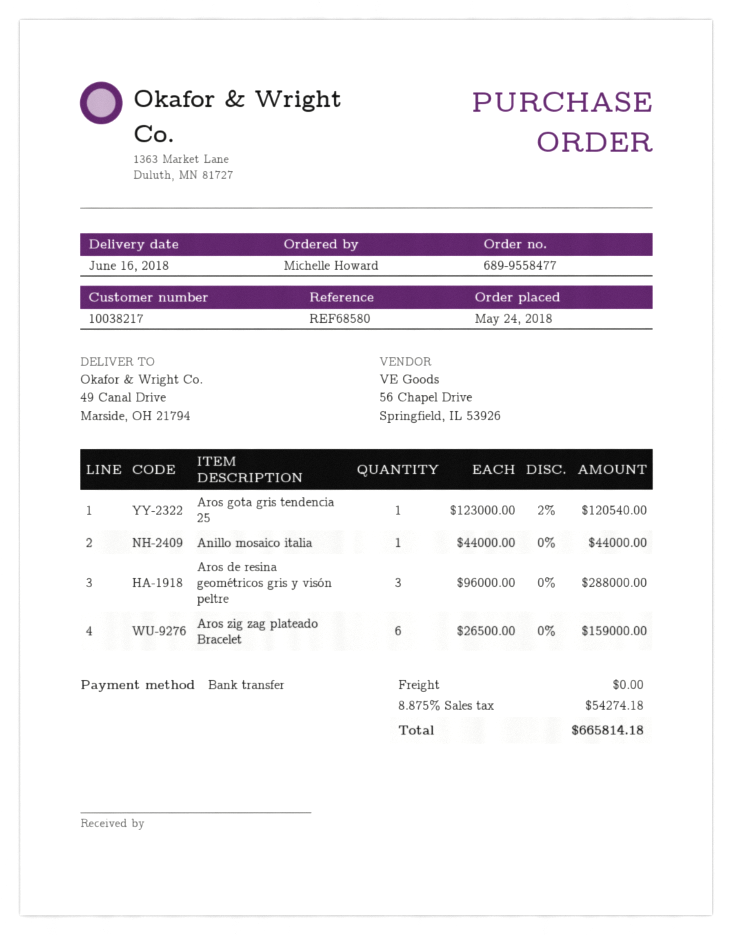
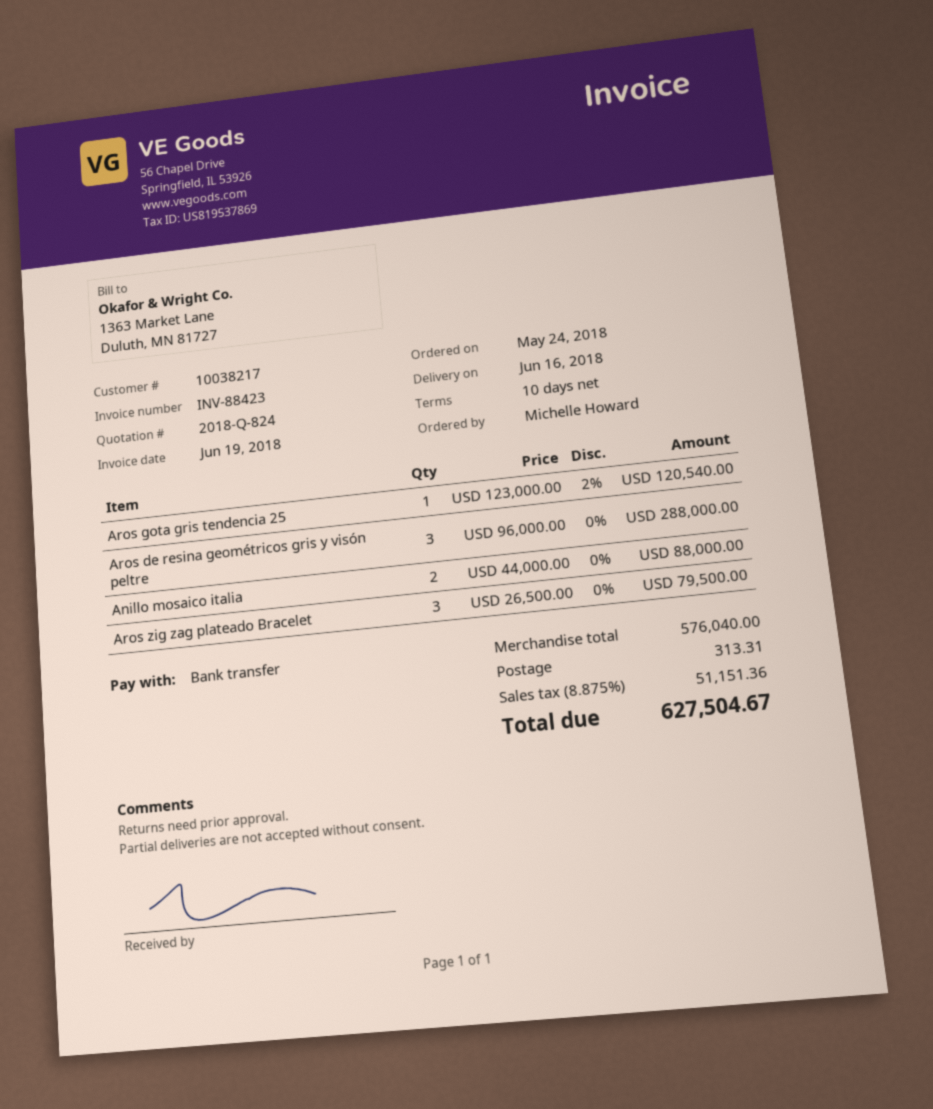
Anillo mosaico italia: 1 x 44000.00 = 44000.00 -> 2 x 44000.00 = 88000.00
Aros zig zag plateado Bracelet: 6 x 26500.00 = 159000.00 -> 3 x 26500.00 = 79500.00
shipping: 0.00 -> 313.31
tax: 8.875% = 54274.18 -> 8.875% = 51151.36
total: 665814.18 -> 627504.67

